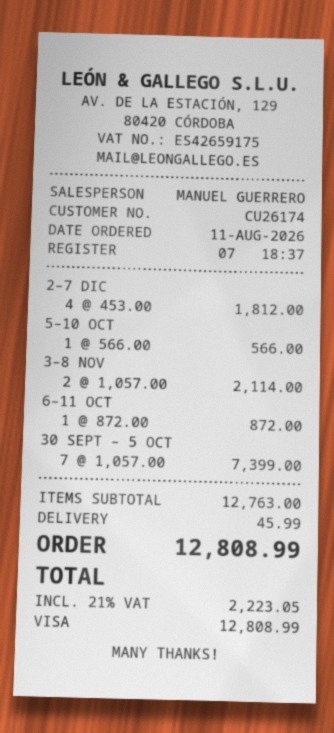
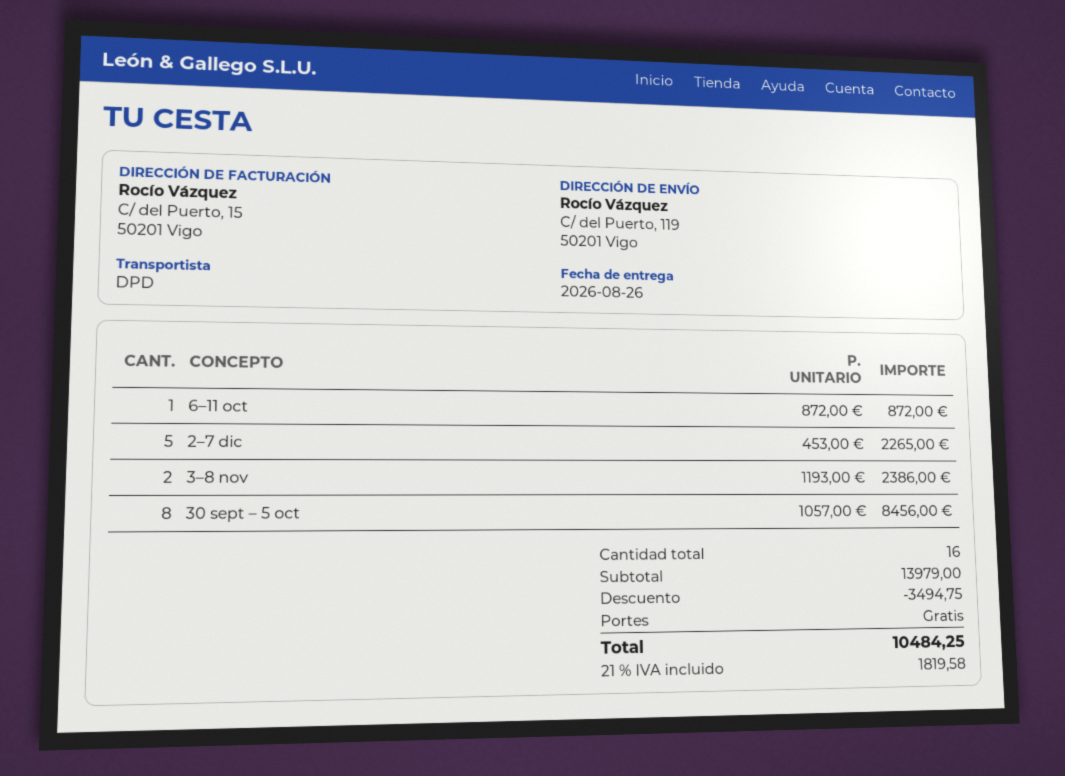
2–7 DIC: 4 x 453.00 = 1812.00 -> 5 x 453.00 = 2265.00
5–10 OCT: 1 x 566.00 = 566.00 -> none
3–8 NOV: 2 x 1057.00 = 2114.00 -> 2 x 1193.00 = 2386.00
30 SEPT – 5 OCT: 7 x 1057.00 = 7399.00 -> 8 x 1057.00 = 8456.00
subtotal: 12763.00 -> 13979.00
discount: none -> 3494.75
shipping: 45.99 -> 0.00
tax: 21% = 2223.05 -> 21% = 1819.58
total: 12808.99 -> 10484.25

